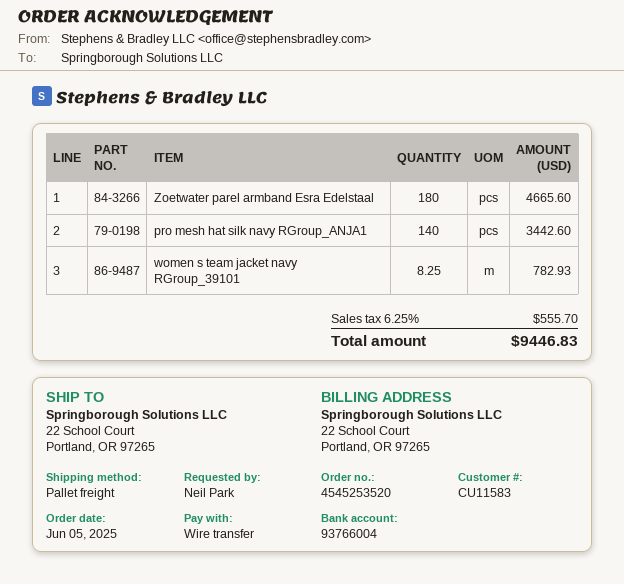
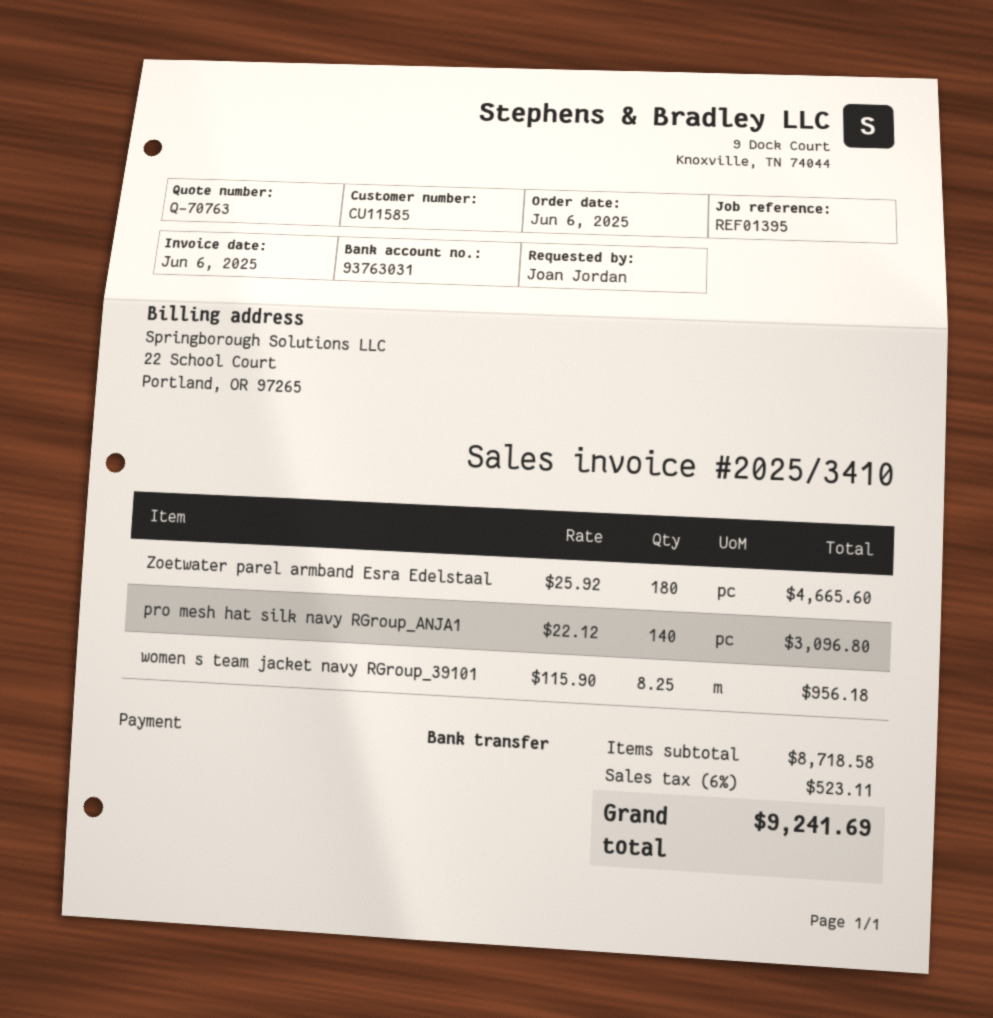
order date: 2025-06-05 -> 2025-06-06
customer number: CU11583 -> CU11585
ordered by: Neil Park -> Joan Jordan
bank account: 93766004 -> 93763031
pro mesh hat silk navy RGroup_ANJA1: 140 for 3442.60 -> 140 for 3096.80
women s team jacket navy RGroup_39101: 8.25 for 782.93 -> 8.25 for 956.18
tax: 6.25% = 555.70 -> 6% = 523.11
total: 9446.83 -> 9241.69

